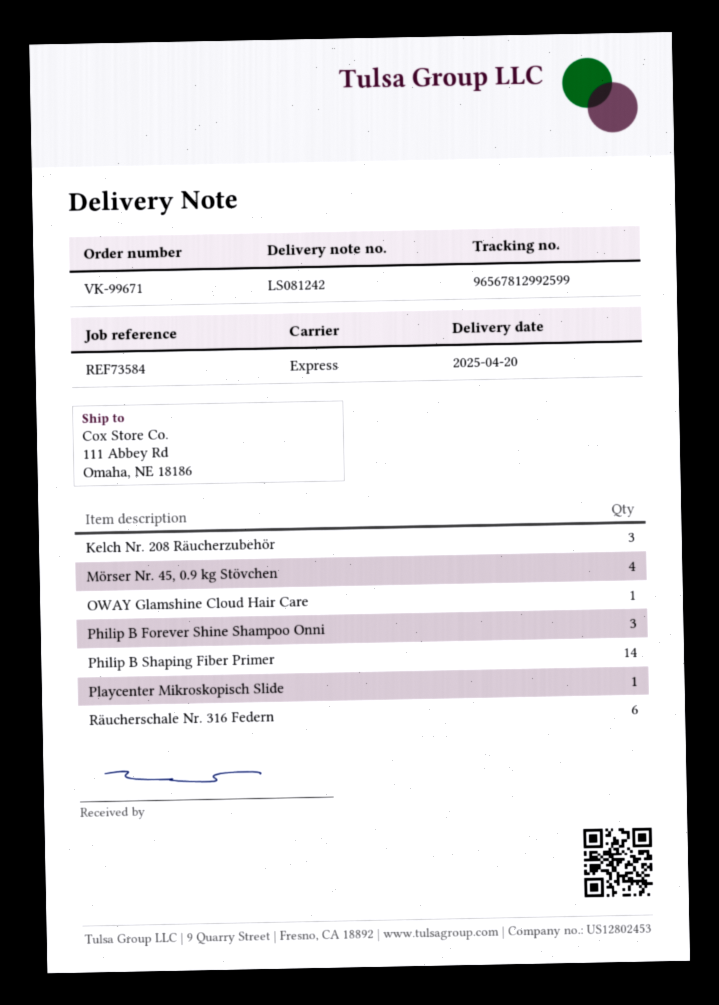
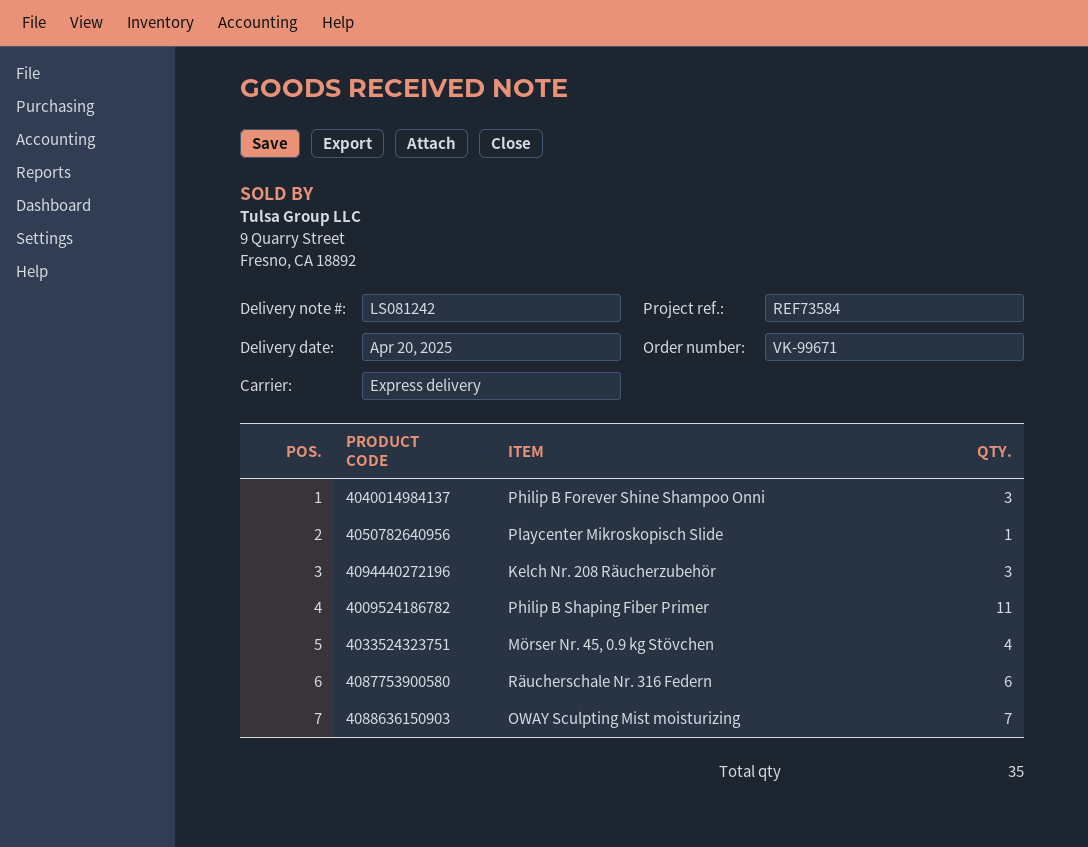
OWAY Glamshine Cloud Hair Care: 1 -> none
Philip B Shaping Fiber Primer: 14 -> 11
OWAY Sculpting Mist moisturizing: none -> 7

